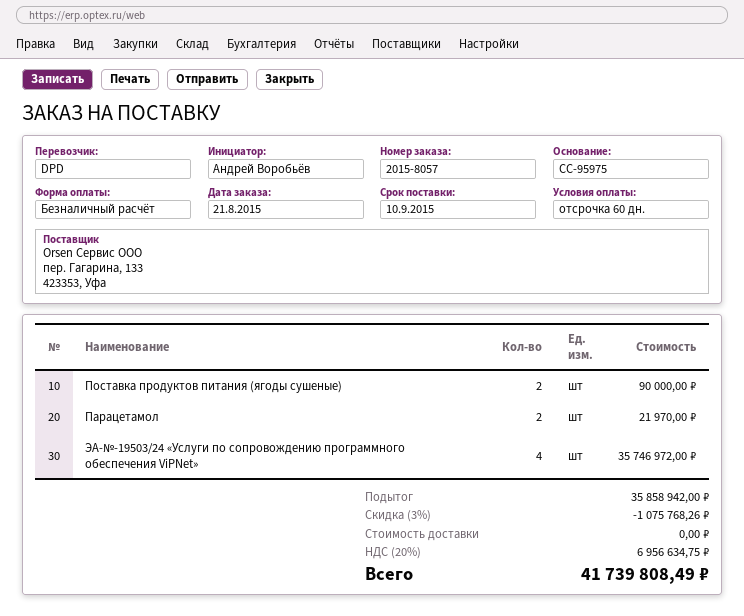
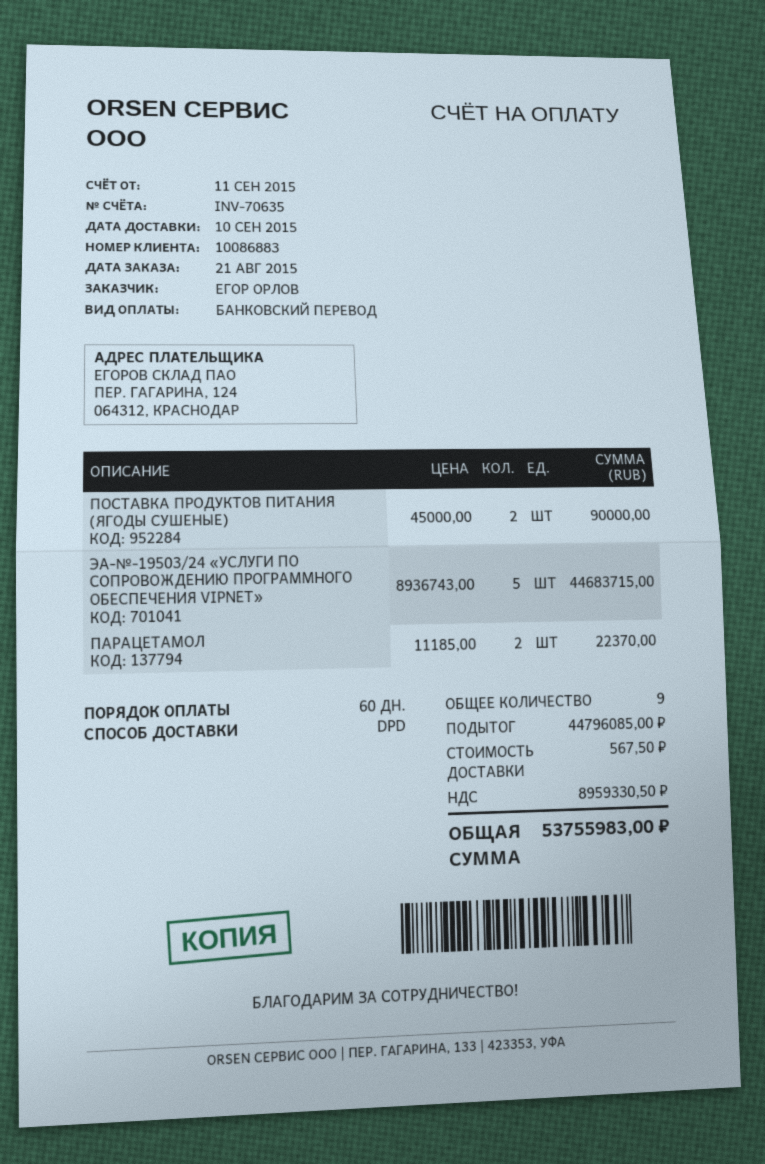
ordered by: Андрей Воробьёв -> ЕГОР ОРЛОВ
Парацетамол: 2 for 21970.00 -> 2 for 22370.00
ЭА-№-19503/24 «Услуги по сопровождению программного обеспечения ViPNet»: 4 for 35746972.00 -> 5 for 44683715.00
subtotal: 35858942.00 -> 44796085.00
discount: 3% = 1075768.26 -> none
shipping: 0.00 -> 567.50
tax: 6956634.75 -> 8959330.50
total: 41739808.49 -> 53755983.00

